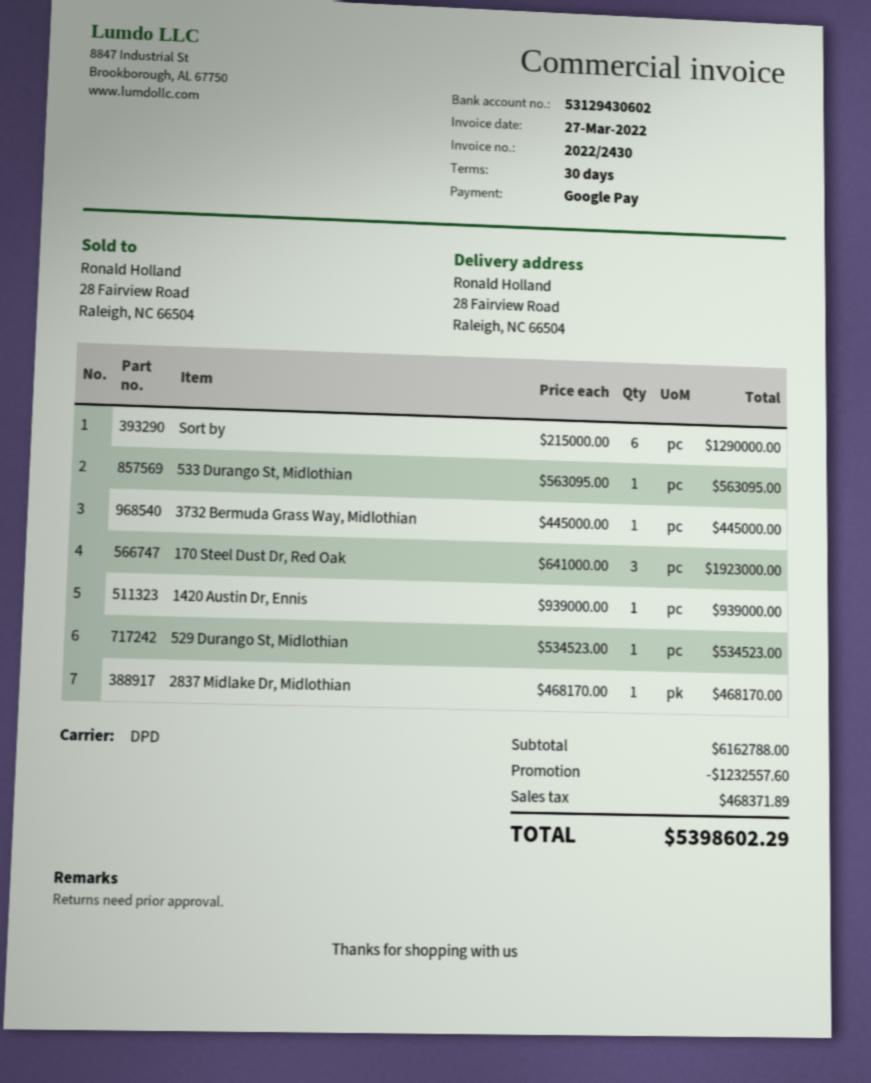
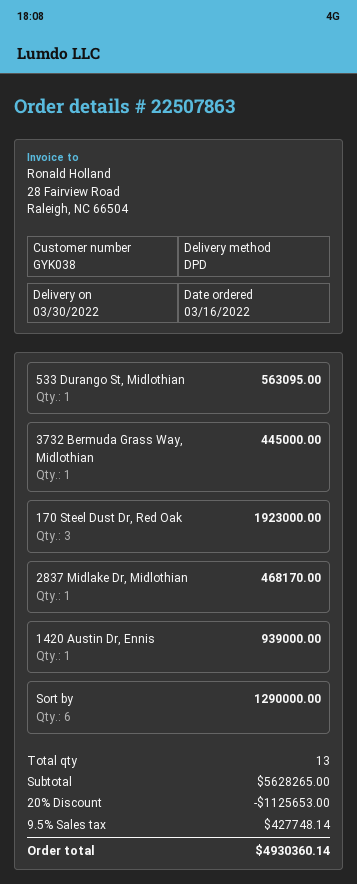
529 Durango St, Midlothian: 1 for 534523.00 -> none
subtotal: 6162788.00 -> 5628265.00
discount: 1232557.60 -> 1125653.00
tax: 468371.89 -> 427748.14
total: 5398602.29 -> 4930360.14

